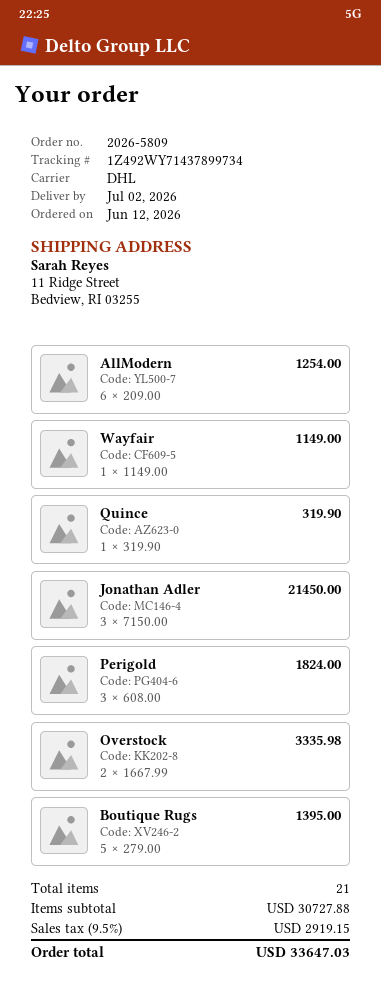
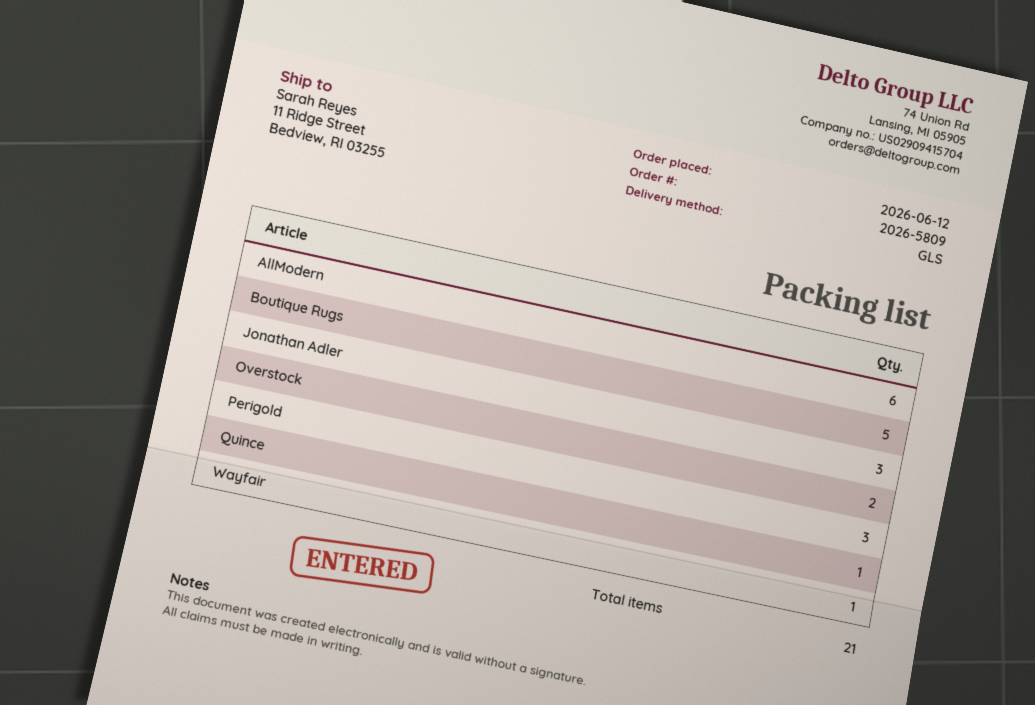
shipping method: DHL -> GLS

